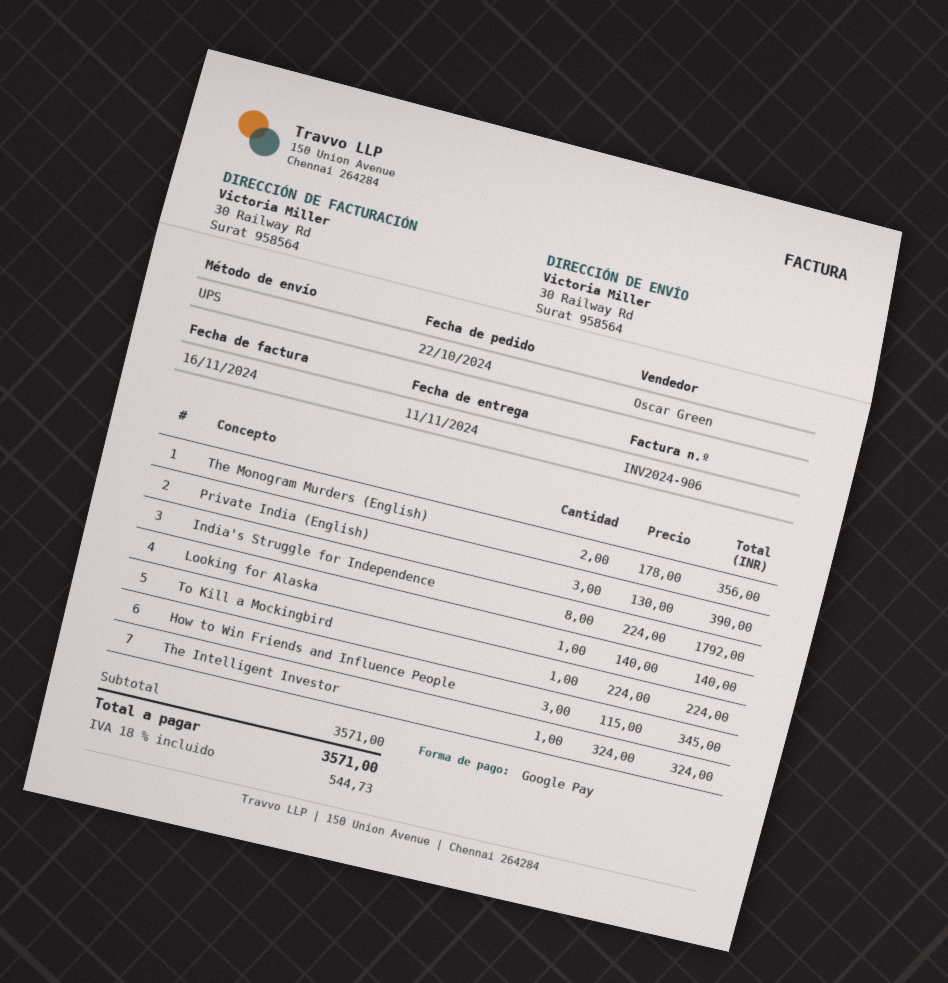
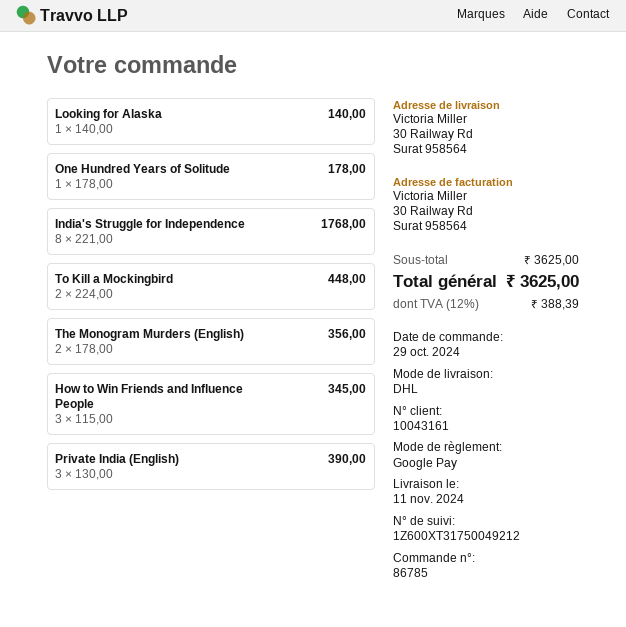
order date: 2024-10-22 -> 2024-10-29
shipping method: UPS -> DHL
India's Struggle for Independence: 8 x 224.00 = 1792.00 -> 8 x 221.00 = 1768.00
To Kill a Mockingbird: 1 x 224.00 = 224.00 -> 2 x 224.00 = 448.00
The Intelligent Investor: 1 x 324.00 = 324.00 -> none
One Hundred Years of Solitude: none -> 1 x 178.00 = 178.00
subtotal: 3571.00 -> 3625.00
tax: 18% = 544.73 -> 12% = 388.39
total: 3571.00 -> 3625.00

